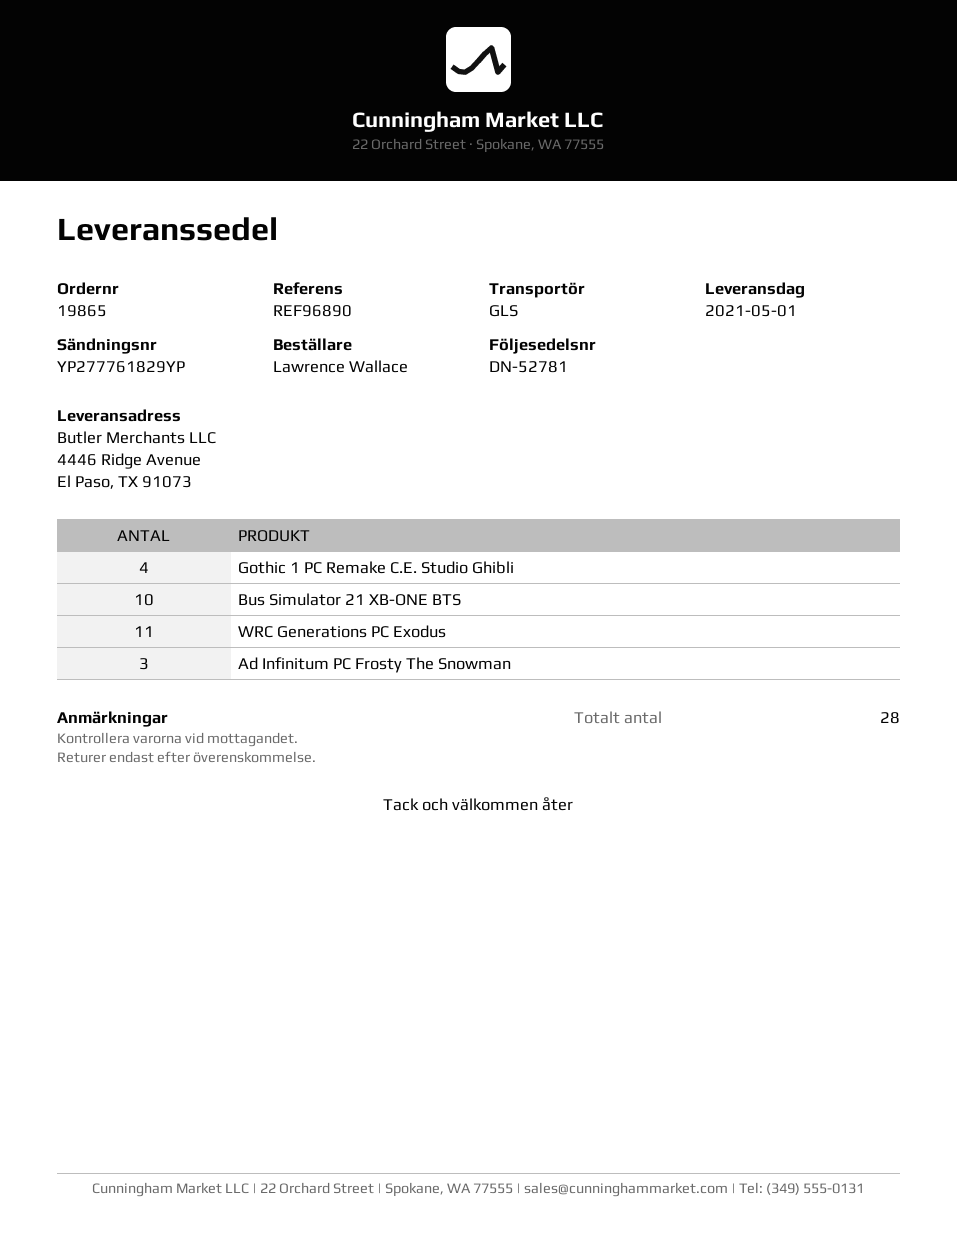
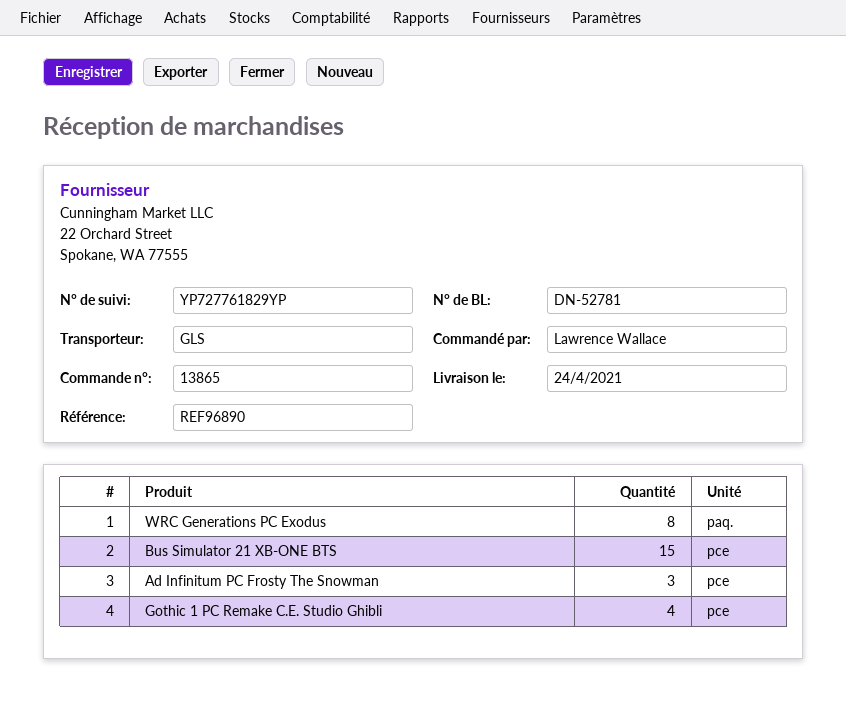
order number: 19865 -> 13865
delivery date: 2021-05-01 -> 2021-04-24
tracking number: YP277761829YP -> YP727761829YP
Bus Simulator 21 XB-ONE BTS: 10 -> 15
WRC Generations PC Exodus: 11 -> 8

